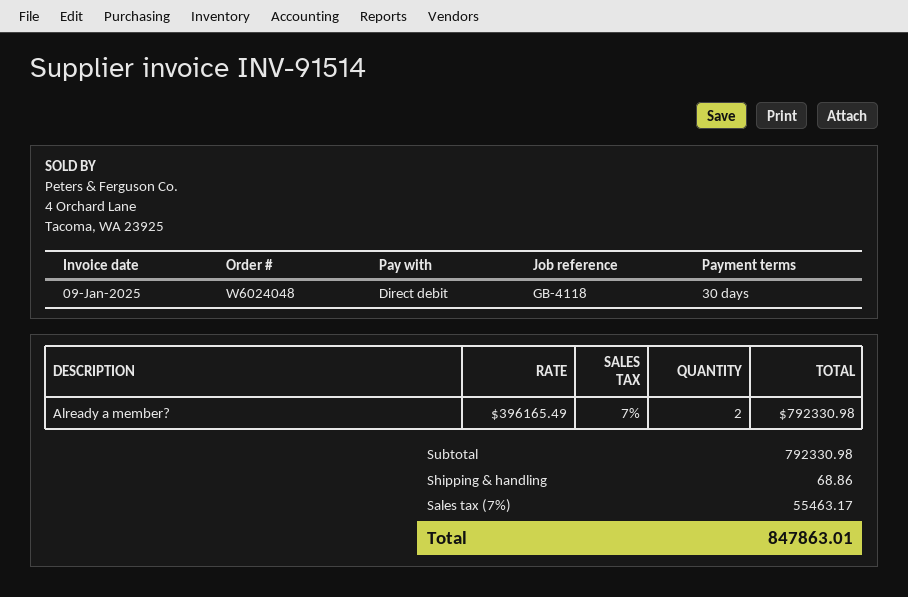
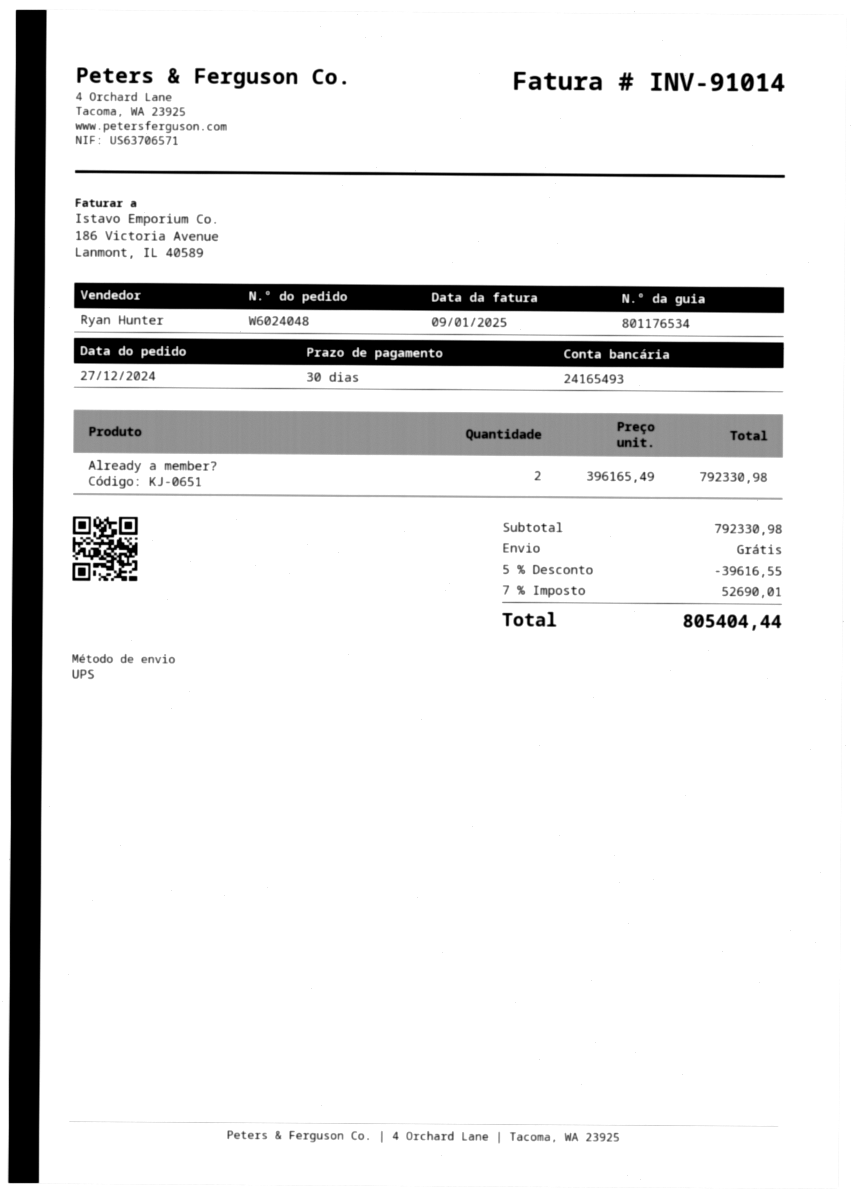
invoice number: INV-91514 -> INV-91014
discount: none -> 5% = 39616.55
shipping: 68.86 -> 0.00
tax: 7% = 55463.17 -> 7% = 52690.01
total: 847863.01 -> 805404.44

